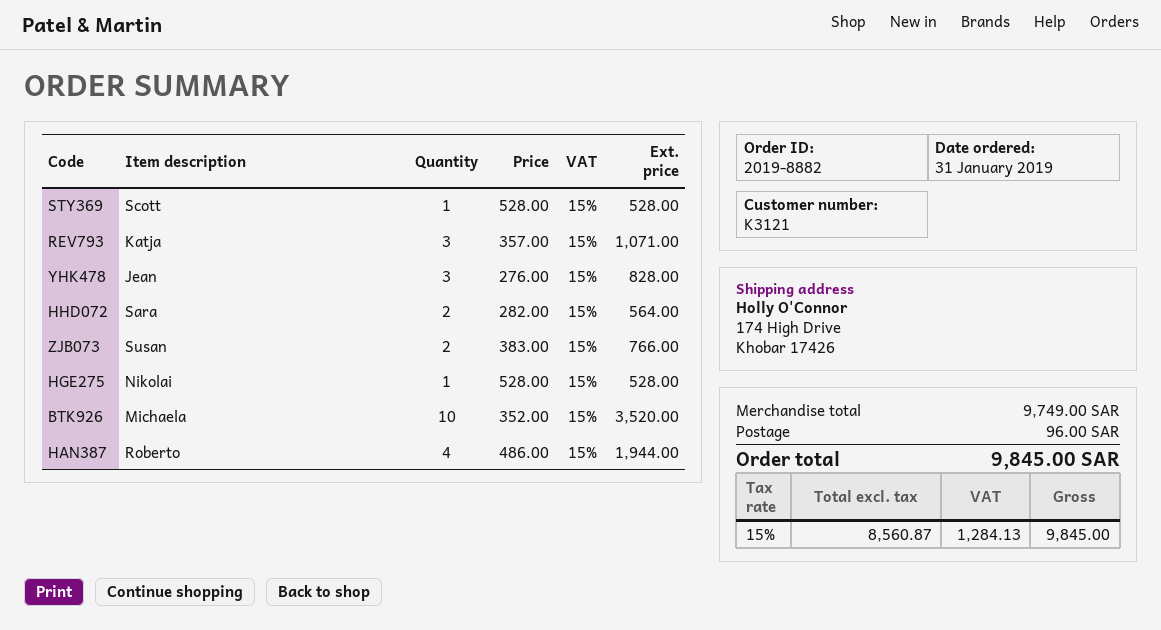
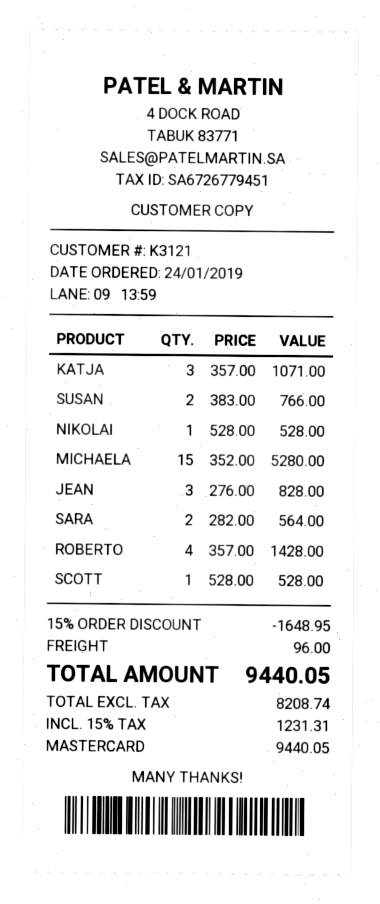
order date: 2019-01-31 -> 2019-01-24
Michaela: 10 x 352.00 = 3520.00 -> 15 x 352.00 = 5280.00
Roberto: 4 x 486.00 = 1944.00 -> 4 x 357.00 = 1428.00
discount: none -> 15% = 1648.95
net: 8560.87 -> 8208.74
tax: 15% = 1284.13 -> 15% = 1231.31
total: 9845.00 -> 9440.05

